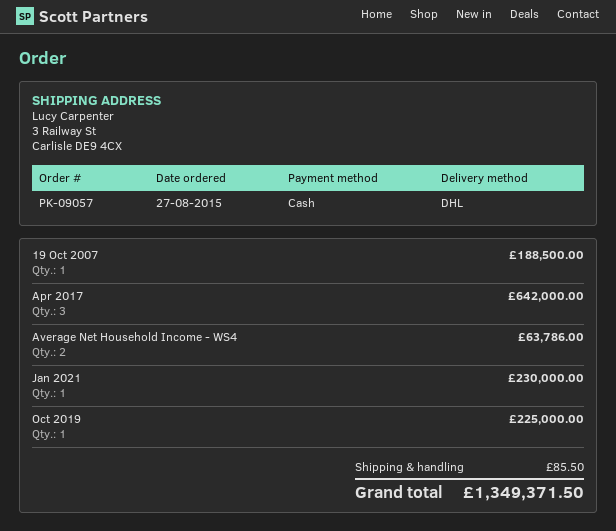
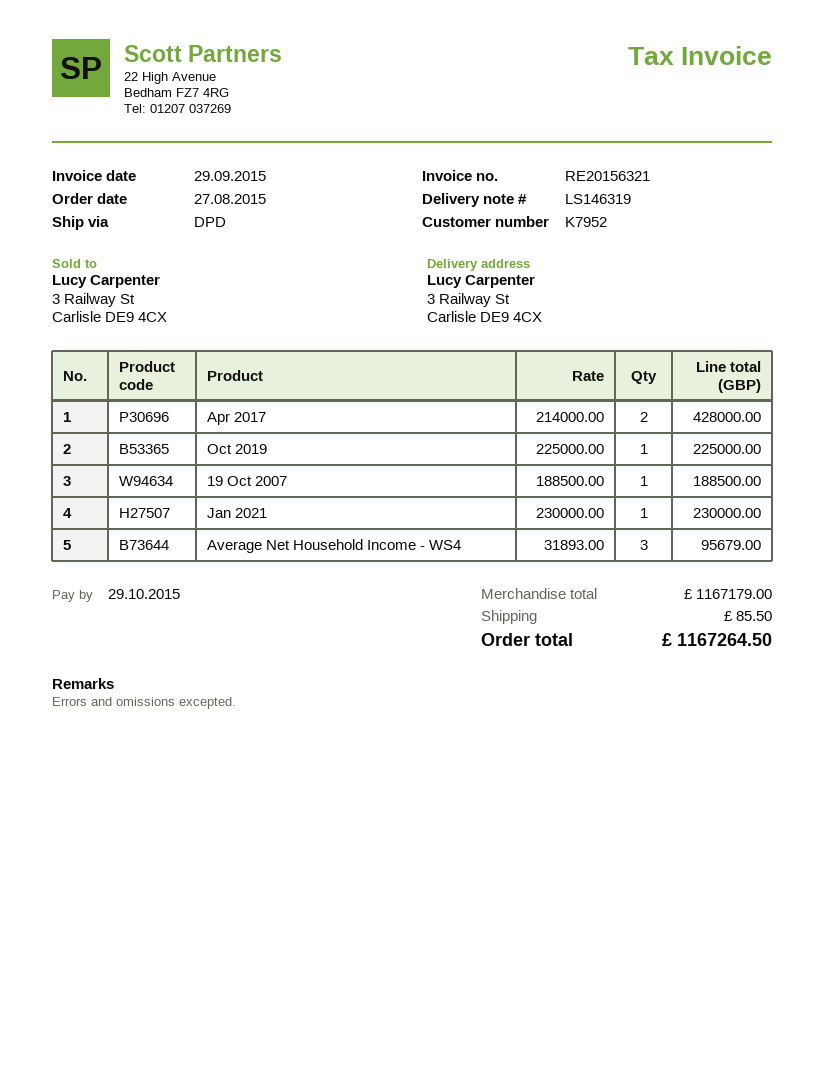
shipping method: DHL -> DPD
Apr 2017: 3 for 642000.00 -> 2 for 428000.00
Average Net Household Income - WS4: 2 for 63786.00 -> 3 for 95679.00
total: 1349371.50 -> 1167264.50

